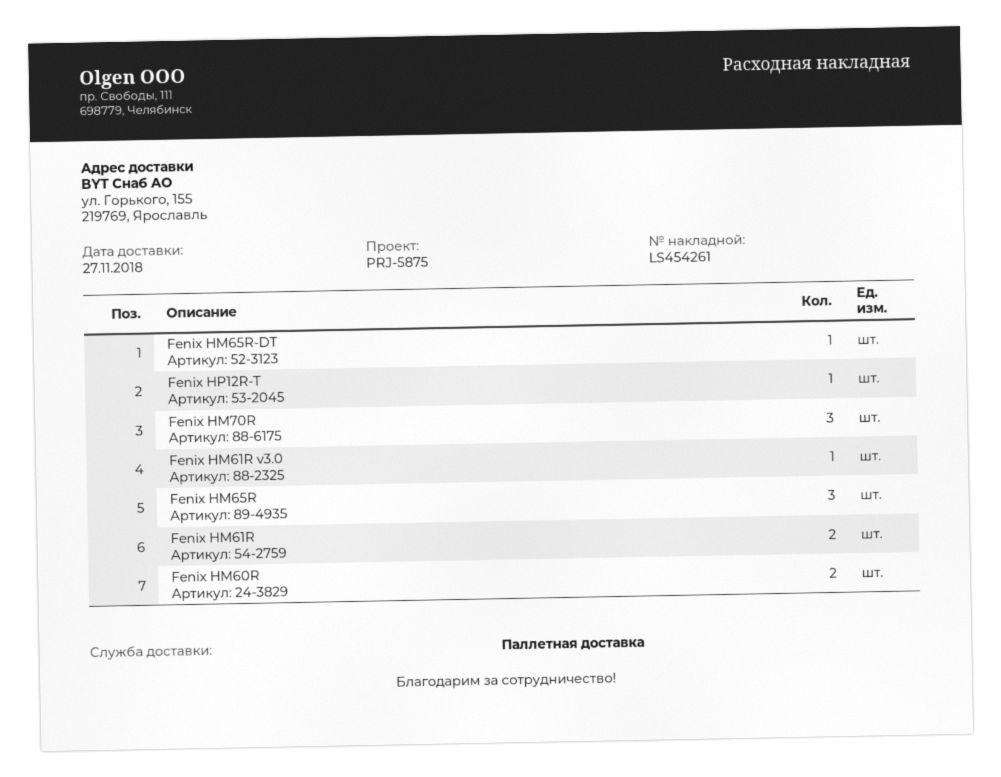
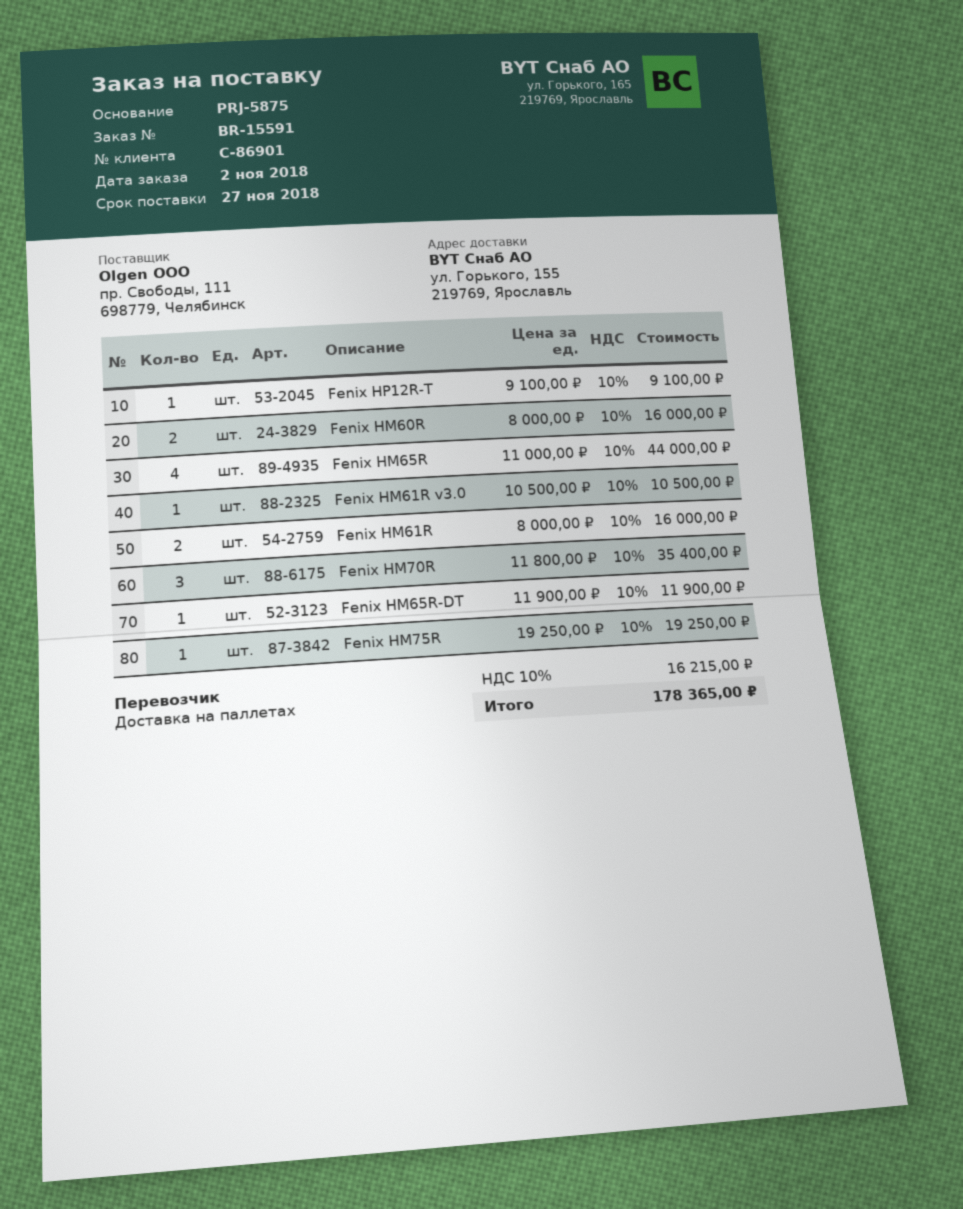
Fenix HM65R: 3 -> 4
Fenix HM75R: none -> 1

